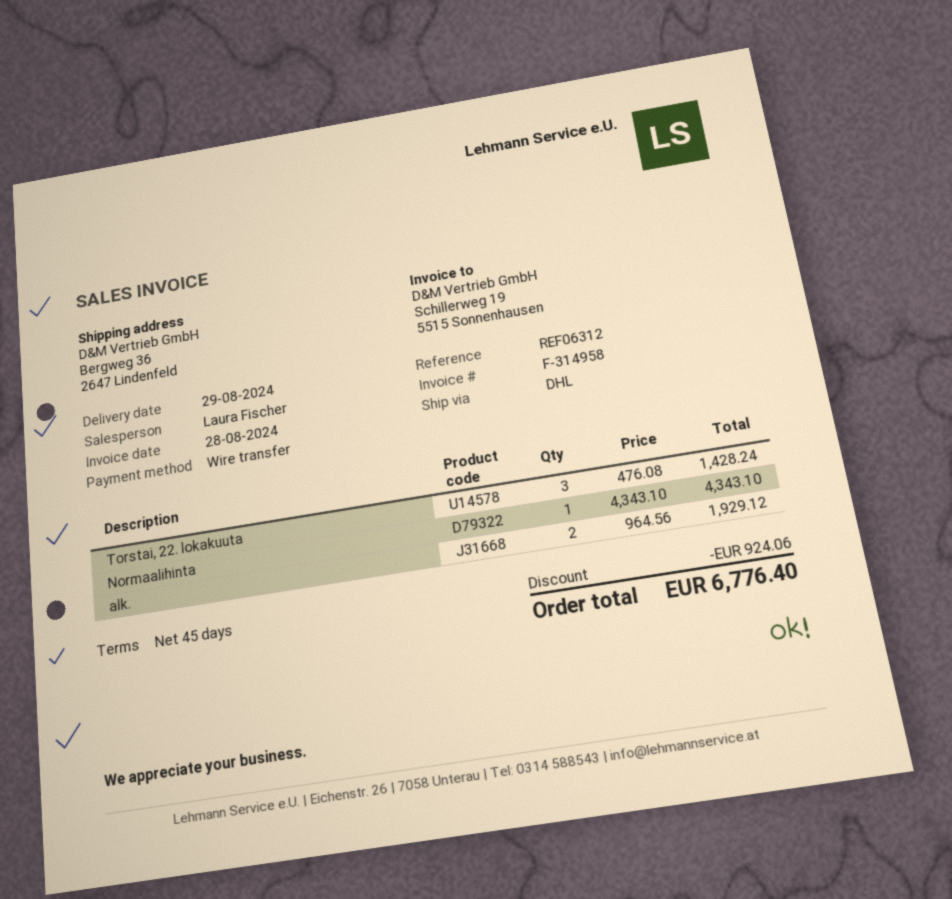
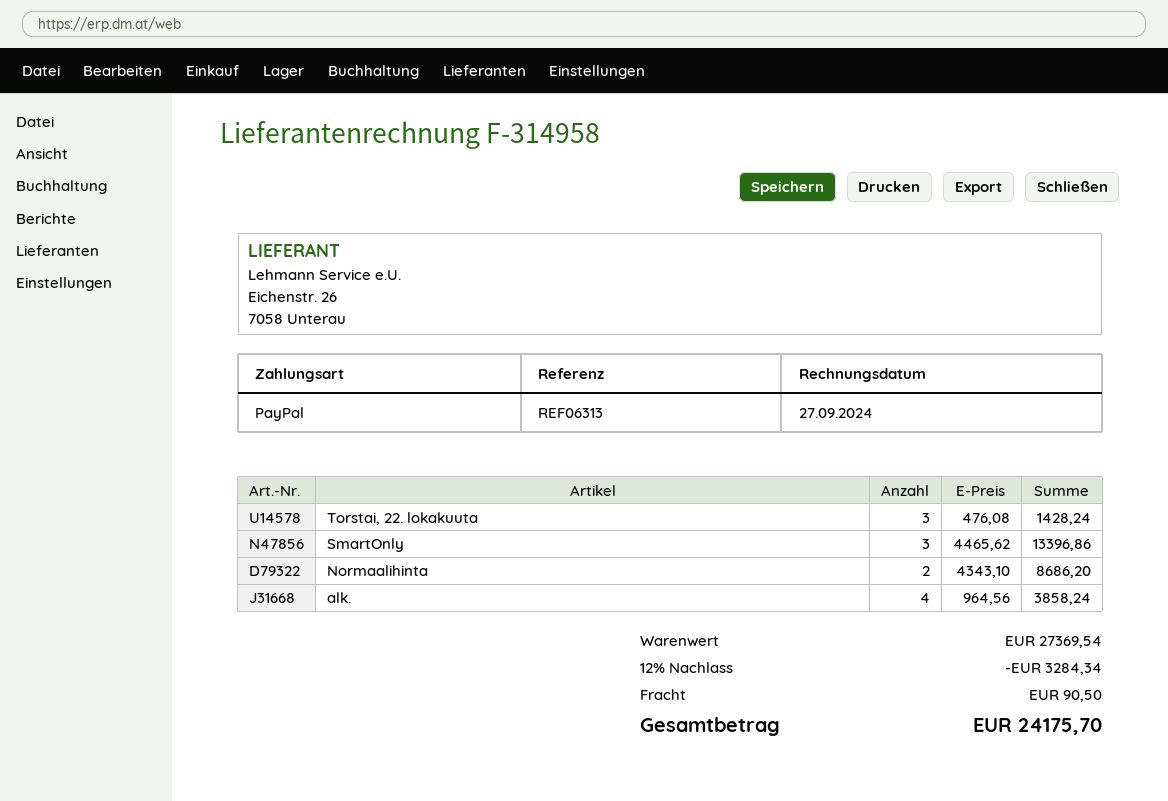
invoice date: 2024-08-28 -> 2024-09-27
reference: REF06312 -> REF06313
payment method: bank transfer -> PayPal
Normaalihinta: 1 x 4343.10 = 4343.10 -> 2 x 4343.10 = 8686.20
alk.: 2 x 964.56 = 1929.12 -> 4 x 964.56 = 3858.24
SmartOnly: none -> 3 x 4465.62 = 13396.86
discount: 924.06 -> 3284.34
shipping: none -> 90.50
total: 6776.40 -> 24175.70

